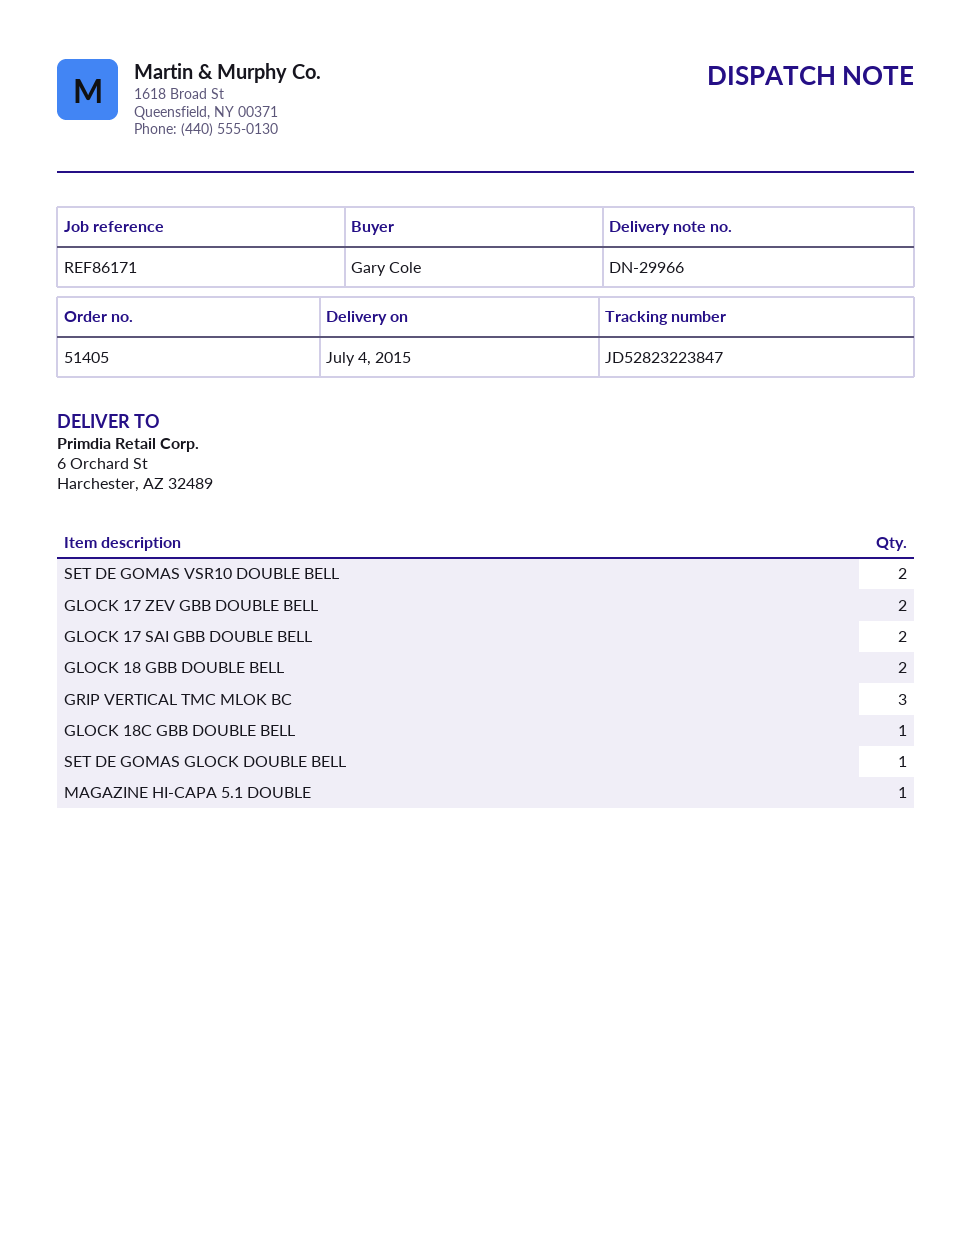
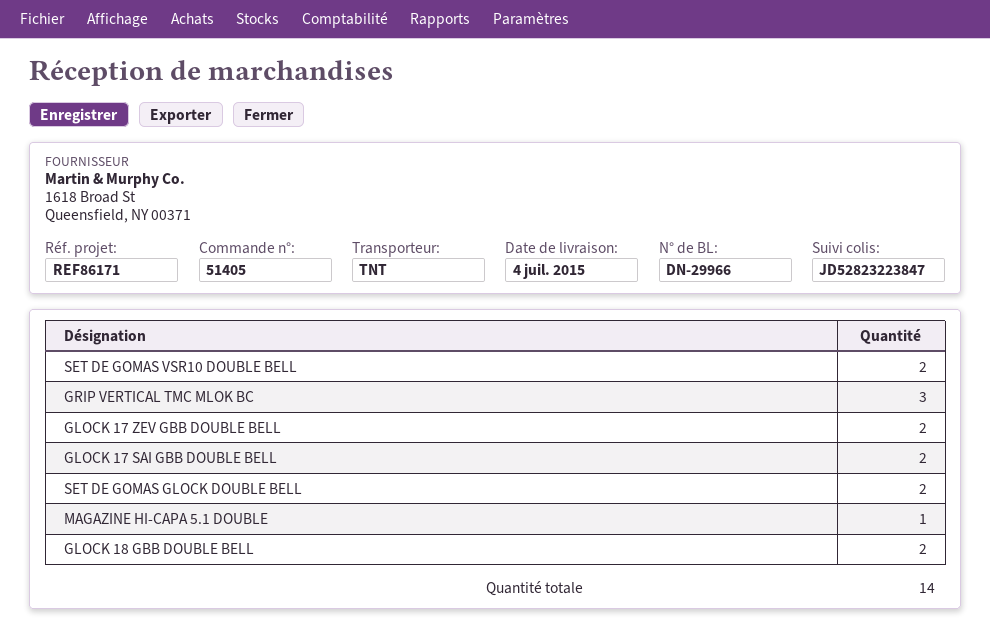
GLOCK 18C GBB DOUBLE BELL: 1 -> none
SET DE GOMAS GLOCK DOUBLE BELL: 1 -> 2

